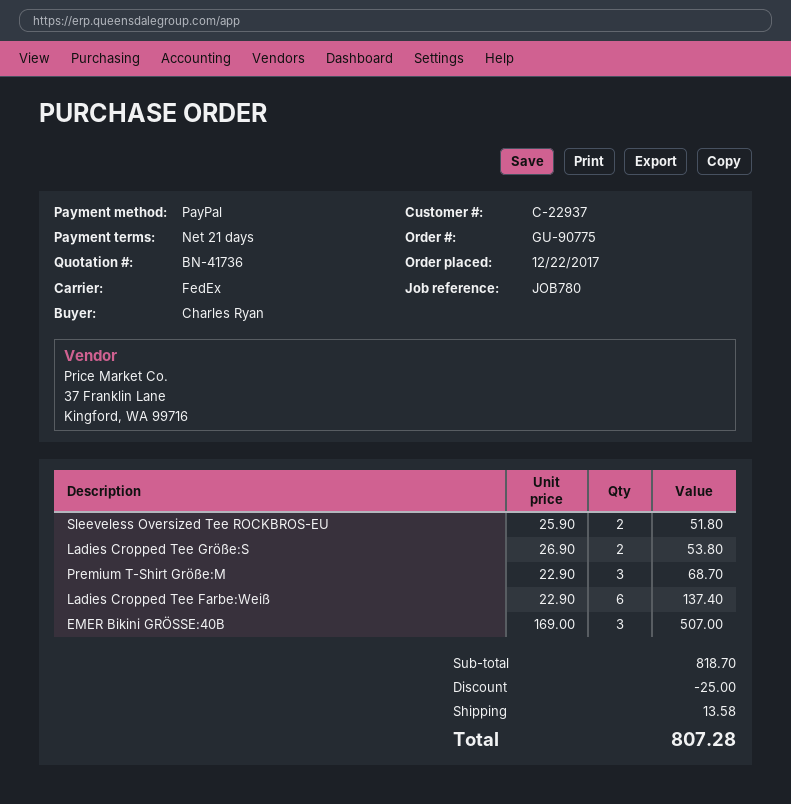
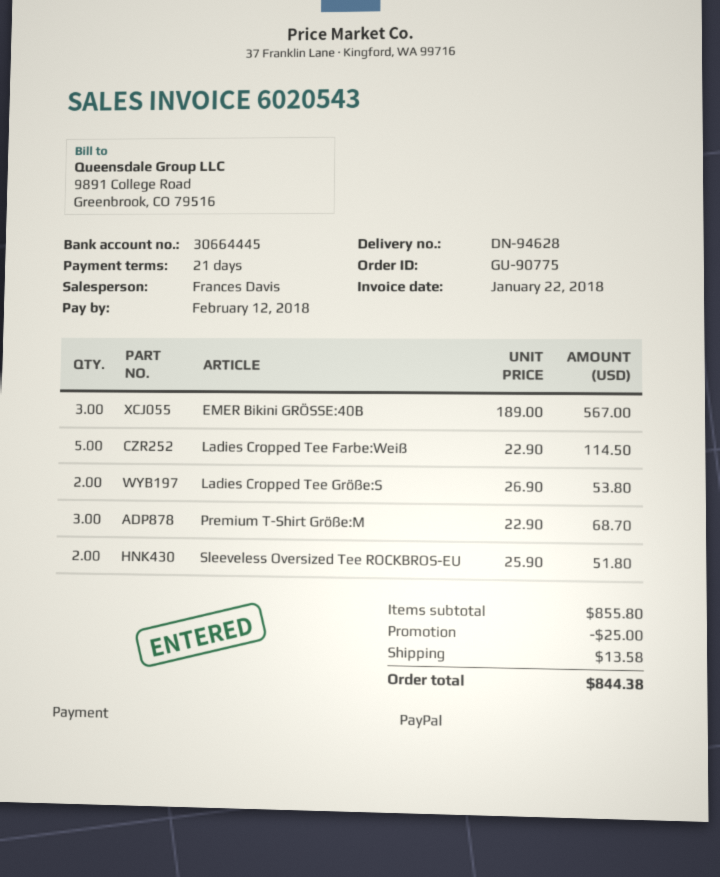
Ladies Cropped Tee Farbe:Weiß: 6 x 22.90 = 137.40 -> 5 x 22.90 = 114.50
EMER Bikini GRÖSSE:40B: 3 x 169.00 = 507.00 -> 3 x 189.00 = 567.00
subtotal: 818.70 -> 855.80
total: 807.28 -> 844.38

